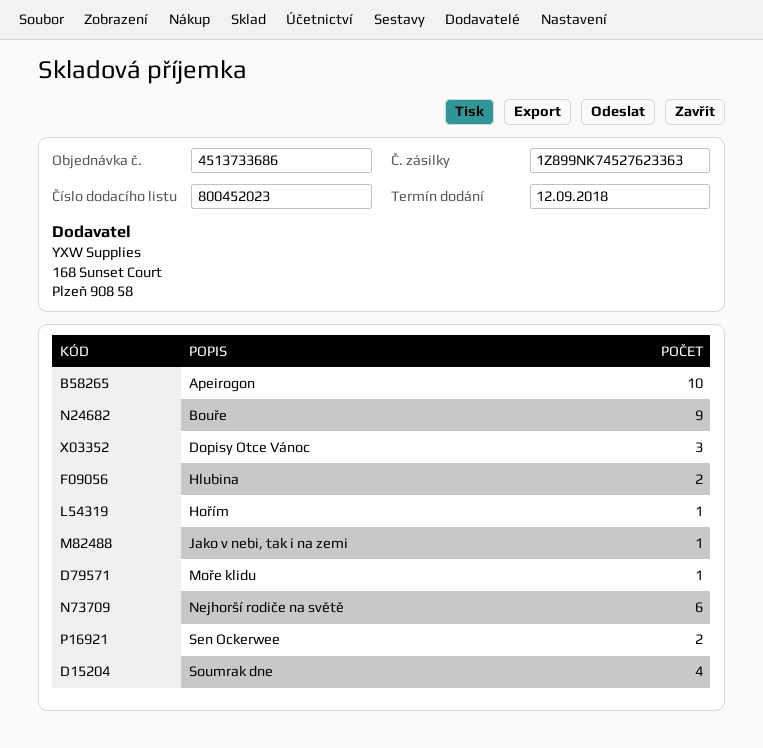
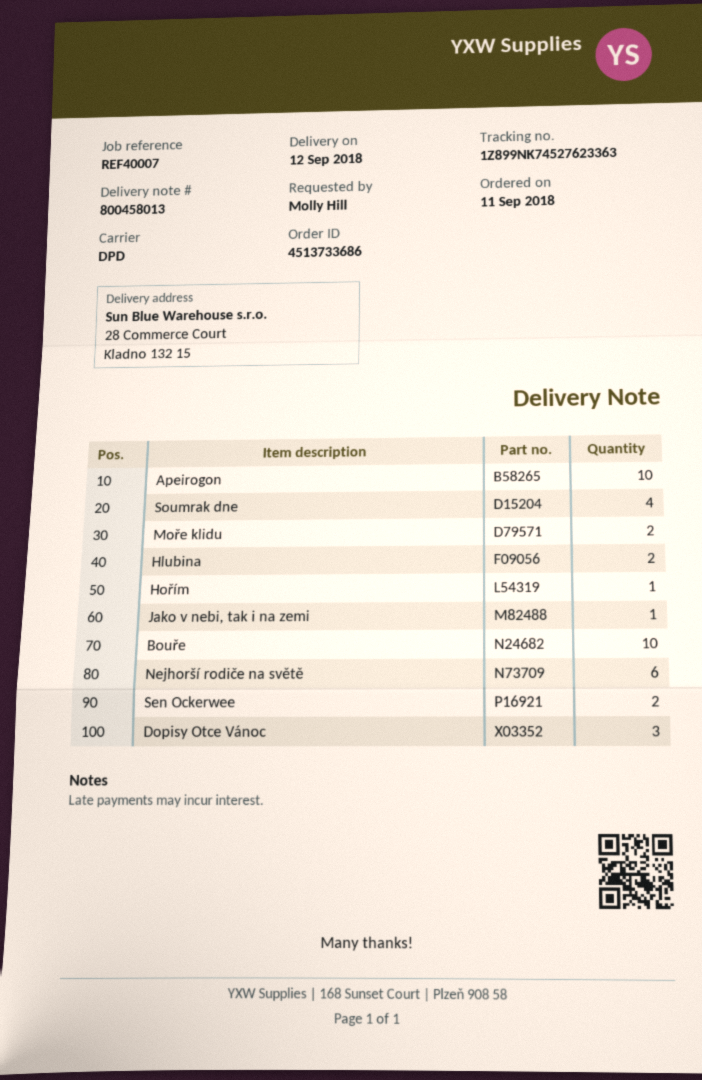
delivery note number: 800452023 -> 800458013
Bouře: 9 -> 10
Moře klidu: 1 -> 2

